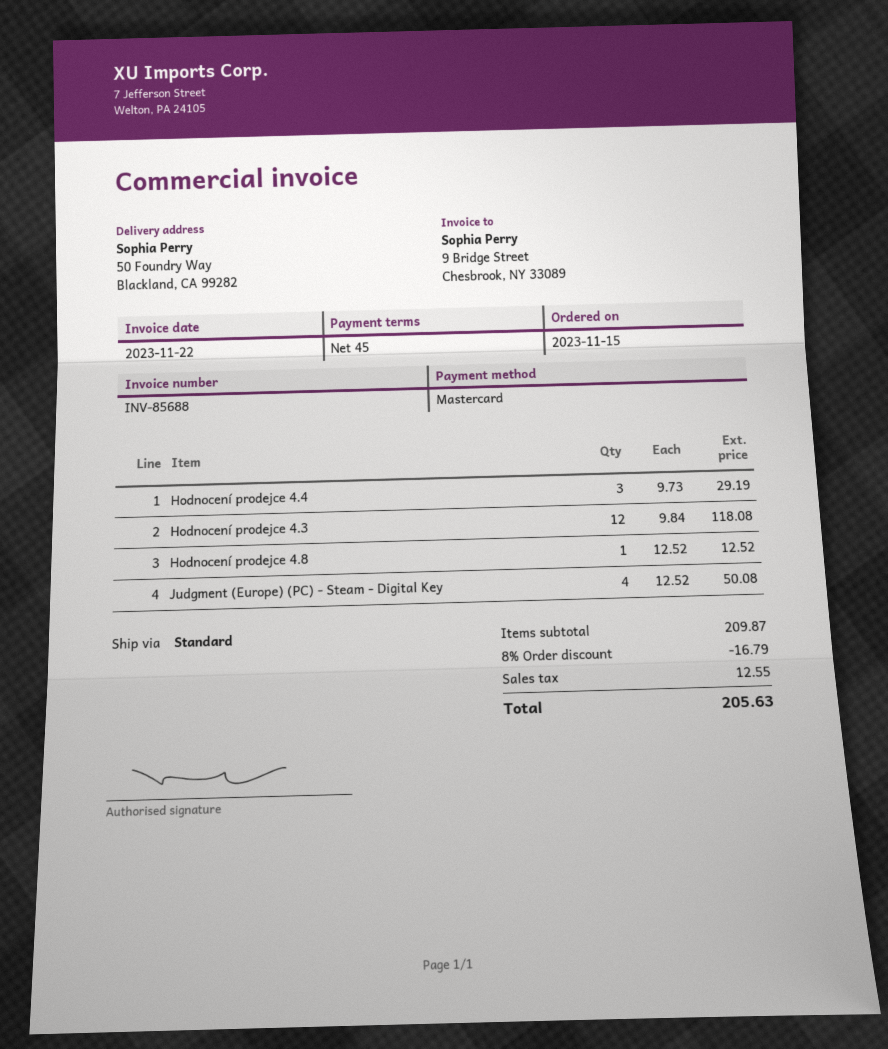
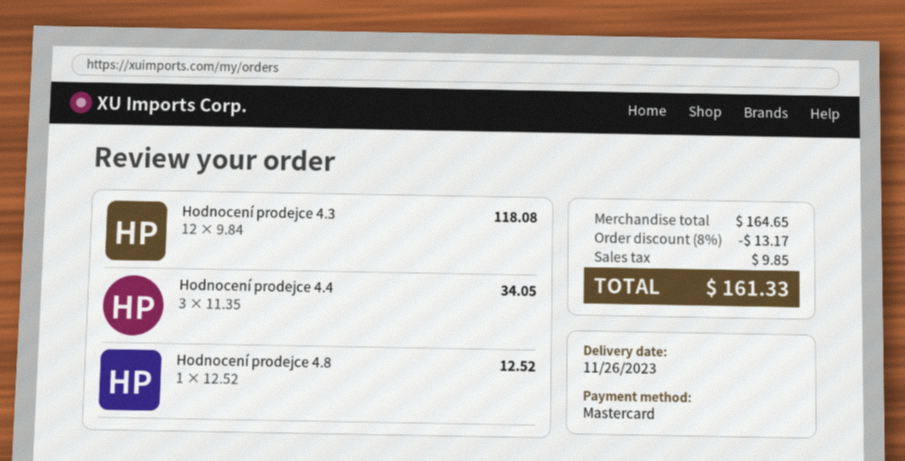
Hodnocení prodejce 4.4: 3 x 9.73 = 29.19 -> 3 x 11.35 = 34.05
Judgment (Europe) (PC) - Steam - Digital Key: 4 x 12.52 = 50.08 -> none
subtotal: 209.87 -> 164.65
discount: 8% = 16.79 -> 8% = 13.17
tax: 12.55 -> 9.85
total: 205.63 -> 161.33

